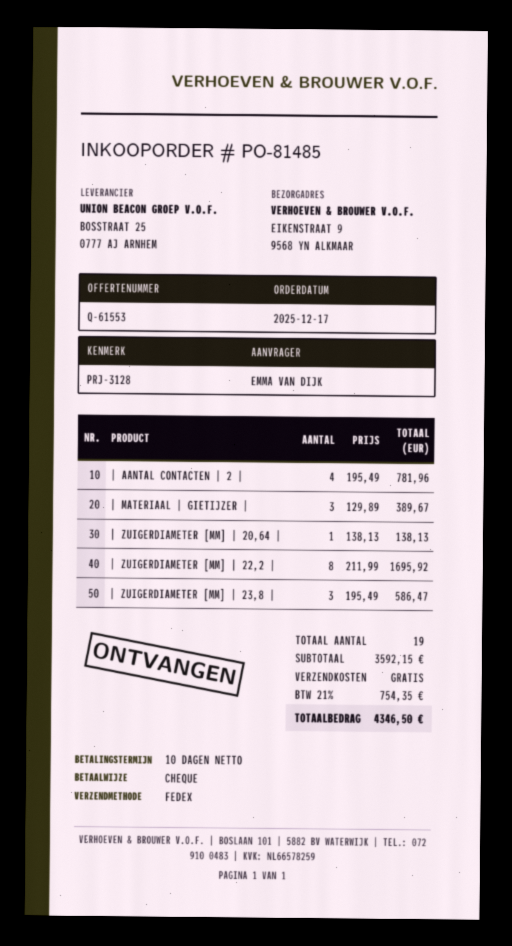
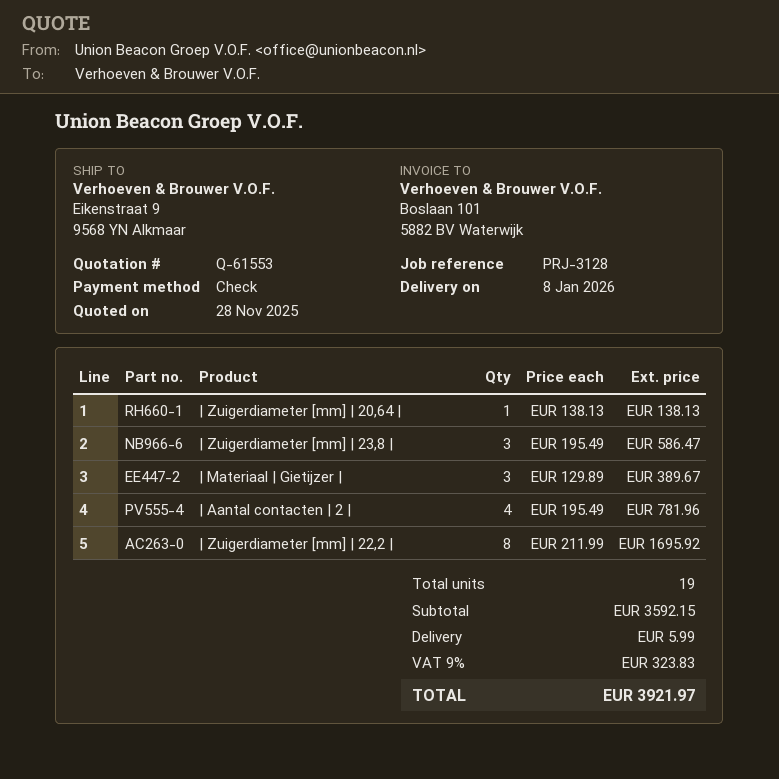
shipping: 0.00 -> 5.99
tax: 21% = 754.35 -> 9% = 323.83
total: 4346.50 -> 3921.97

